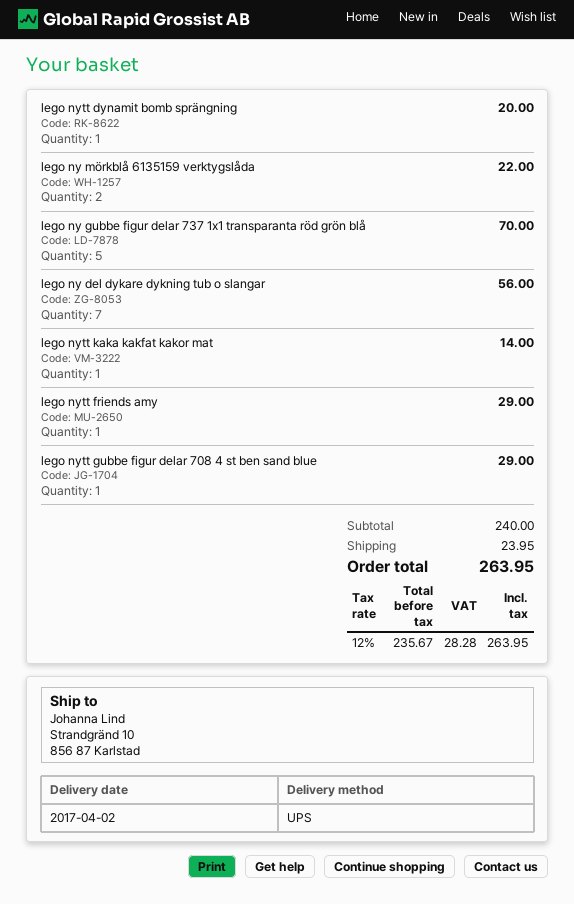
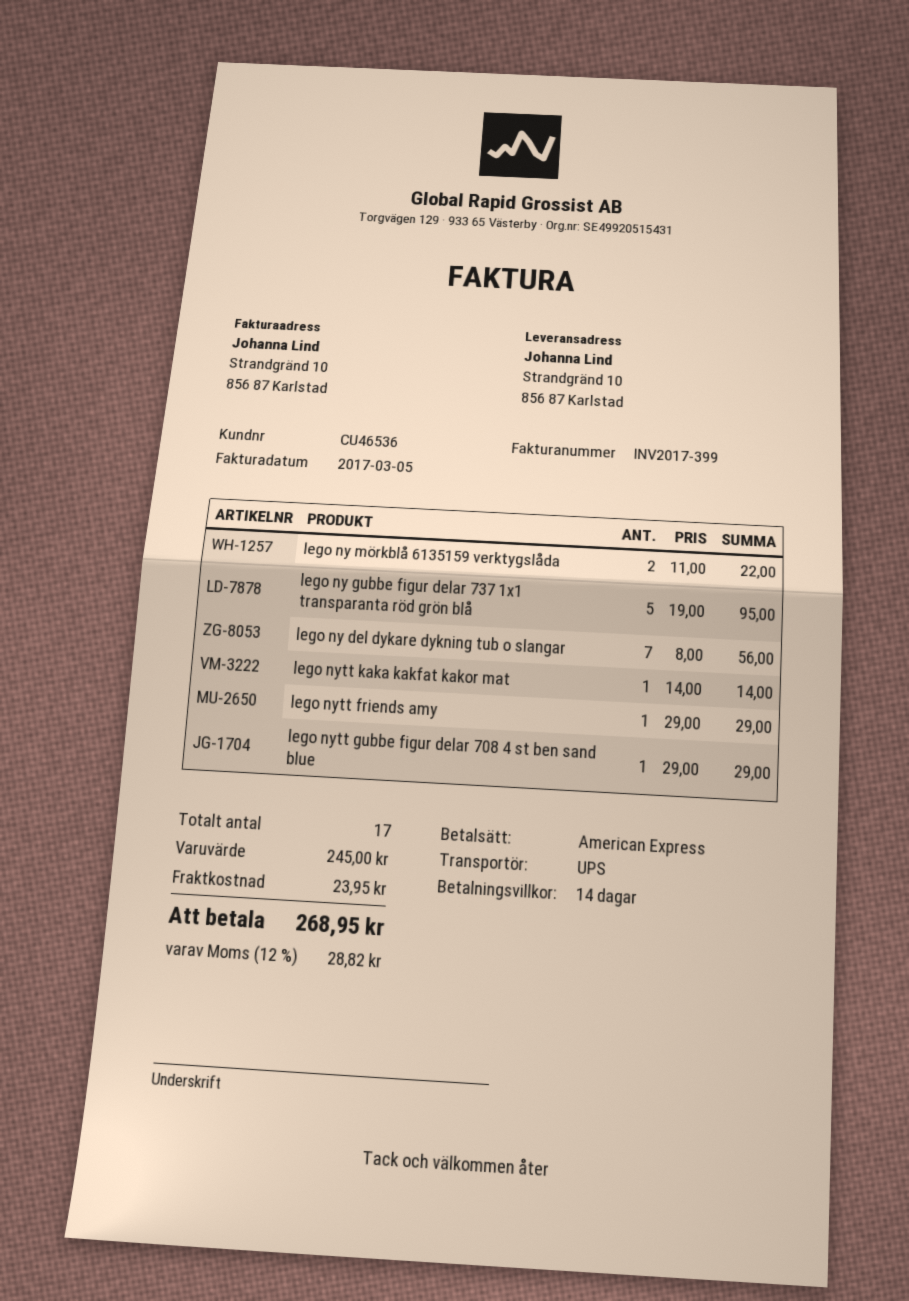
lego nytt dynamit bomb sprängning: 1 for 20.00 -> none
lego ny gubbe figur delar 737 1x1 transparanta röd grön blå: 5 for 70.00 -> 5 for 95.00
subtotal: 240.00 -> 245.00
tax: 12% = 28.28 -> 12% = 28.82
total: 263.95 -> 268.95

